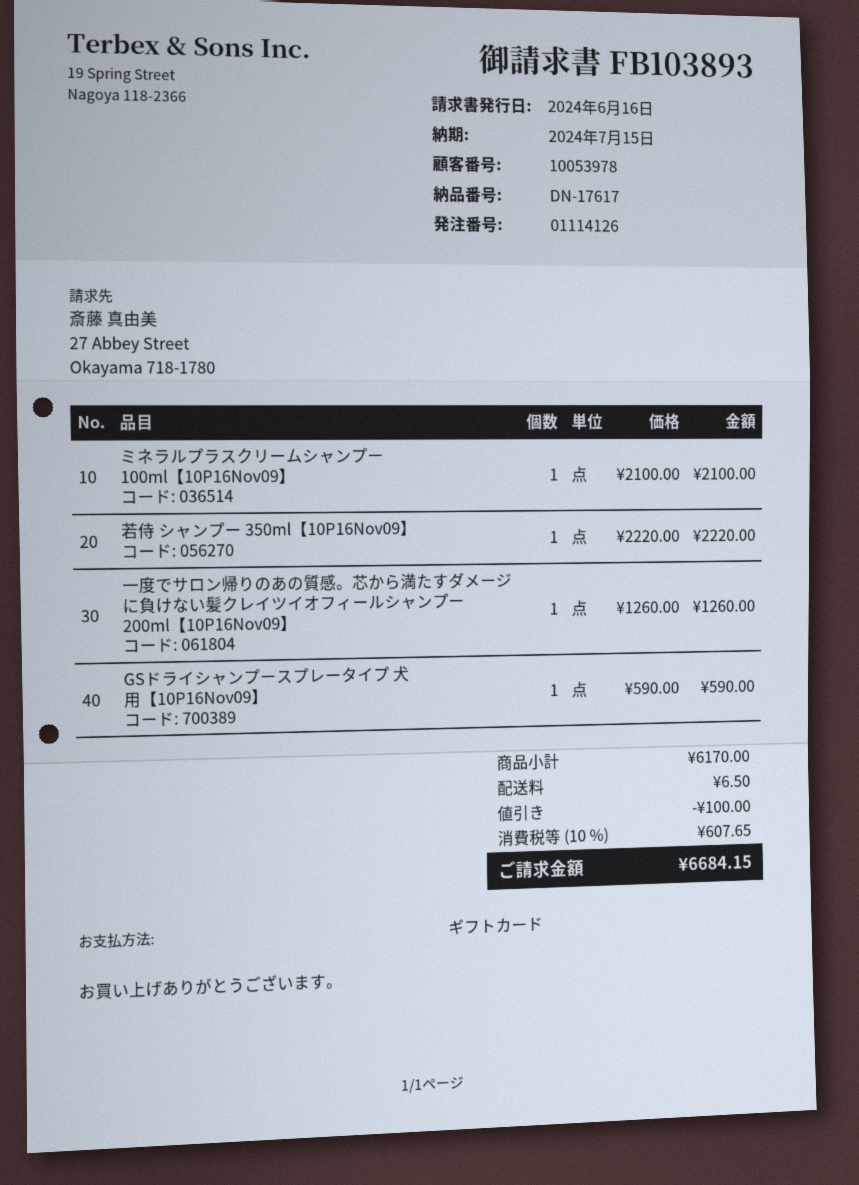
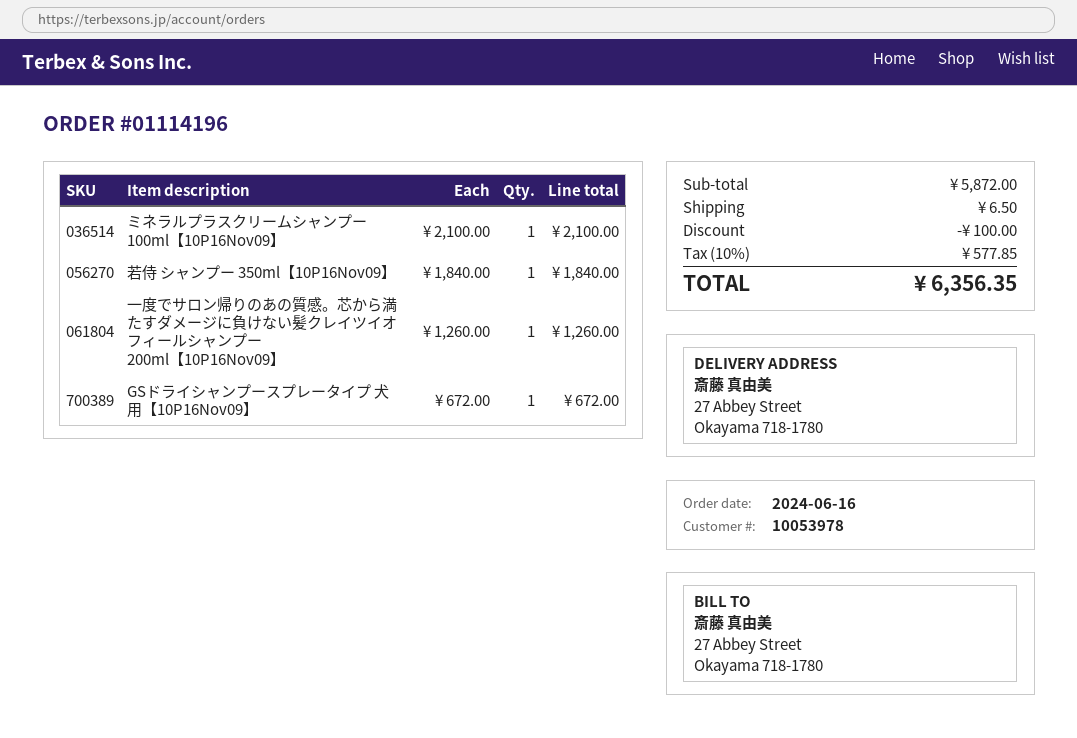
order number: 01114126 -> 01114196
若侍 シャンプー 350ml【10P16Nov09】: 1 x 2220.00 = 2220.00 -> 1 x 1840.00 = 1840.00
GSドライシャンプースプレータイプ 犬用【10P16Nov09】: 1 x 590.00 = 590.00 -> 1 x 672.00 = 672.00
subtotal: 6170.00 -> 5872.00
tax: 10% = 607.65 -> 10% = 577.85
total: 6684.15 -> 6356.35

